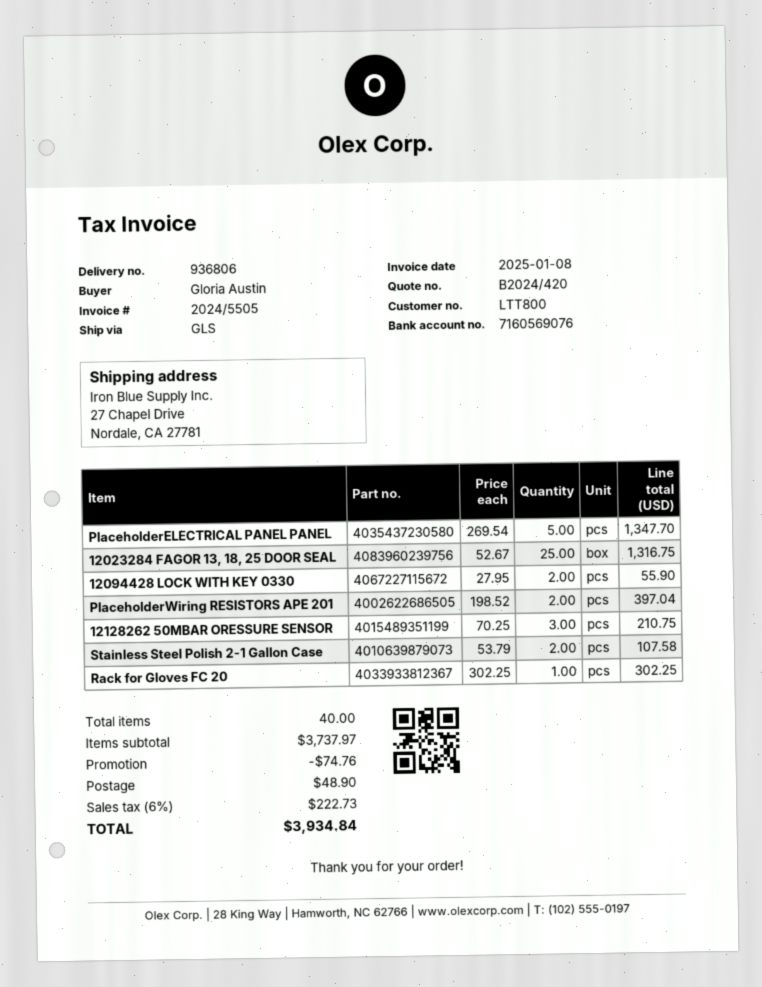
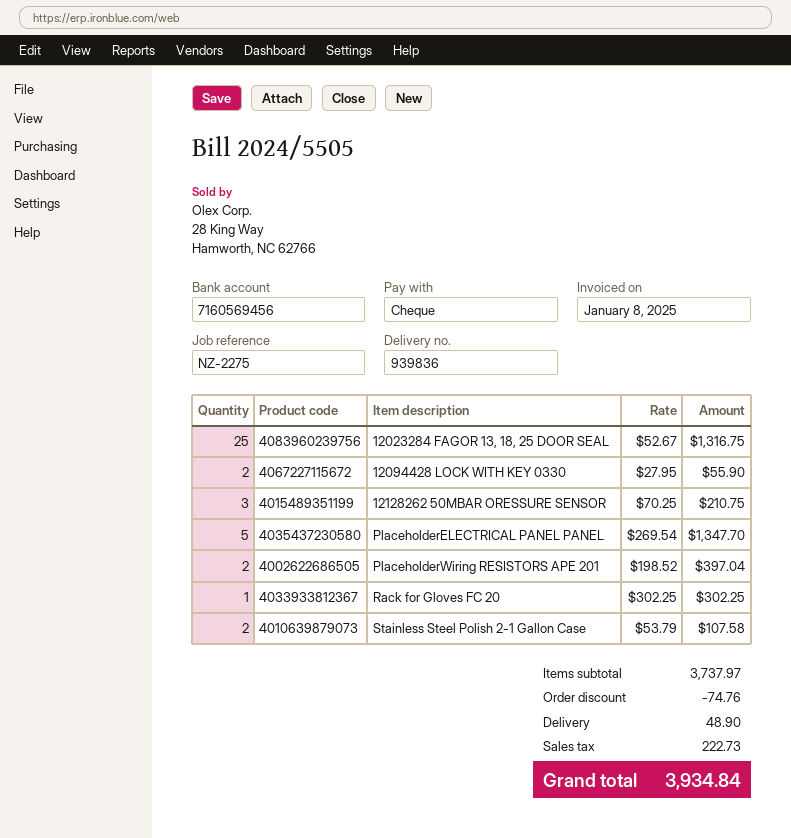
delivery note number: 936806 -> 939836
bank account: 7160569076 -> 7160569456

